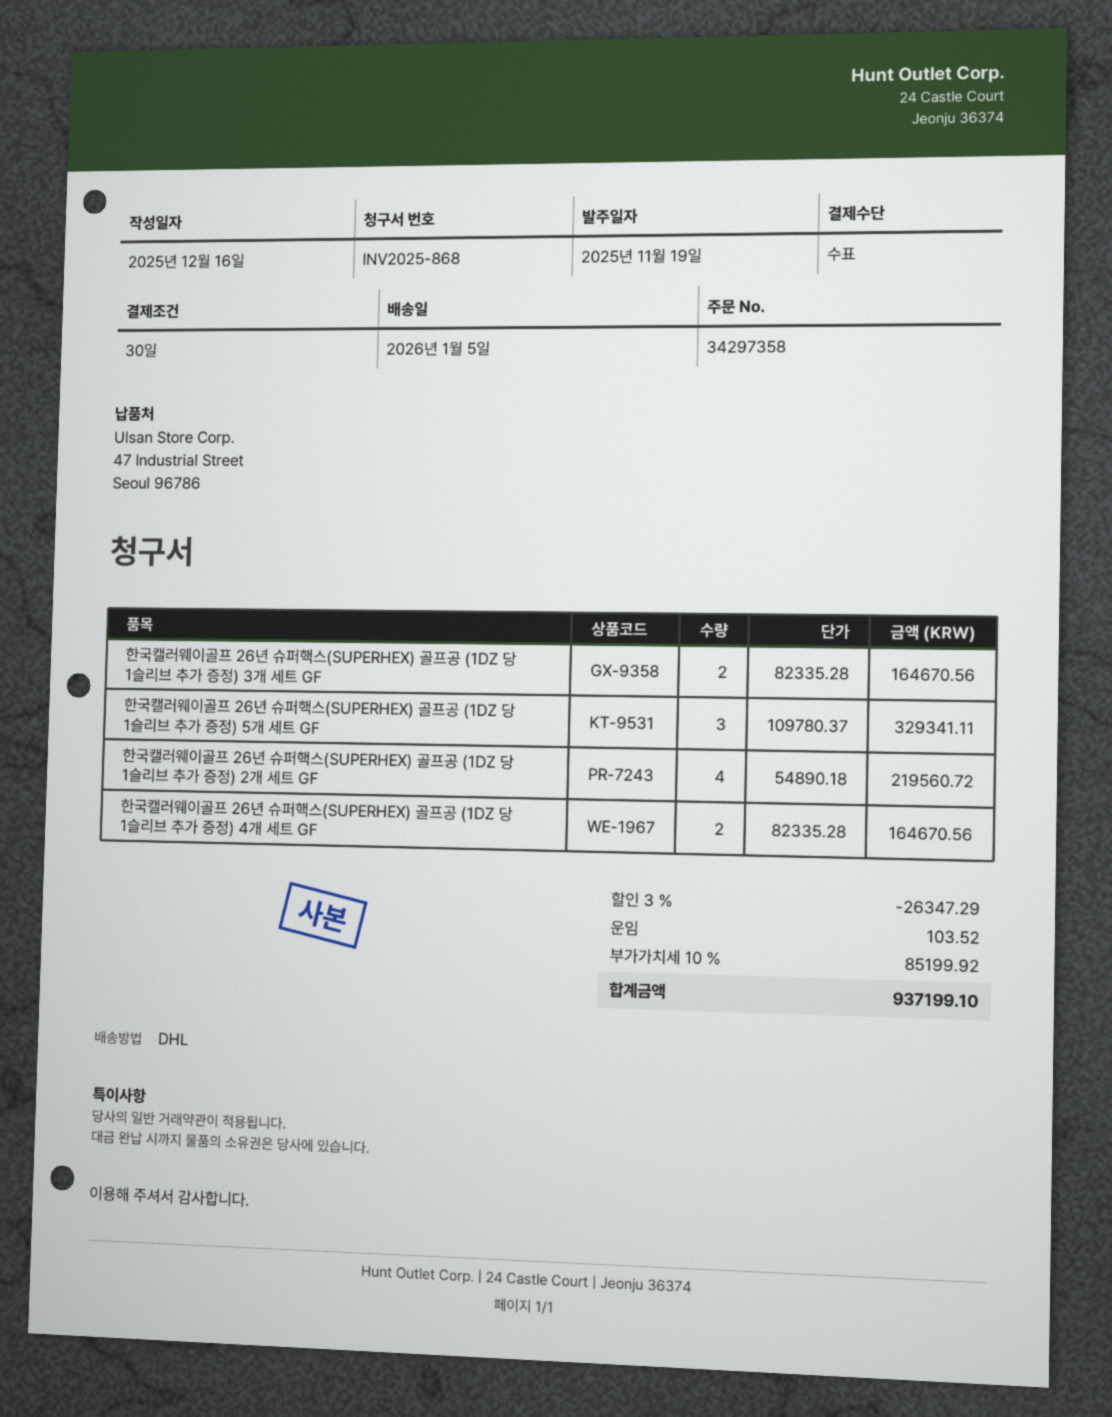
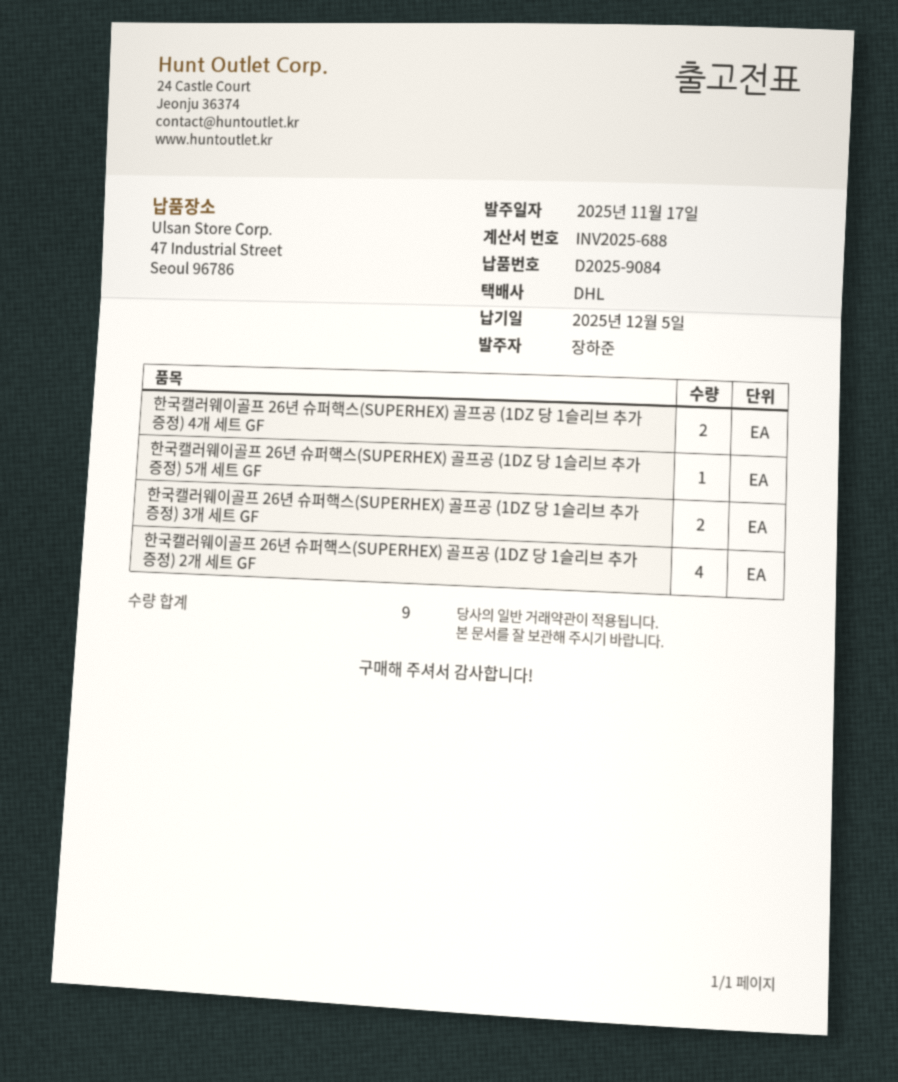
order date: 2025-11-19 -> 2025-11-17
delivery date: 2026-01-05 -> 2025-12-05
invoice number: INV2025-868 -> INV2025-688
한국캘러웨이골프 26년 슈퍼핵스(SUPERHEX) 골프공 (1DZ 당 1슬리브 추가 증정) 5개 세트 GF: 3 -> 1

